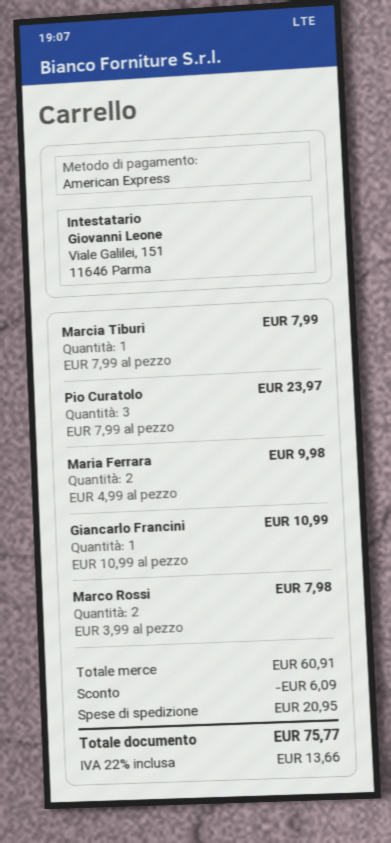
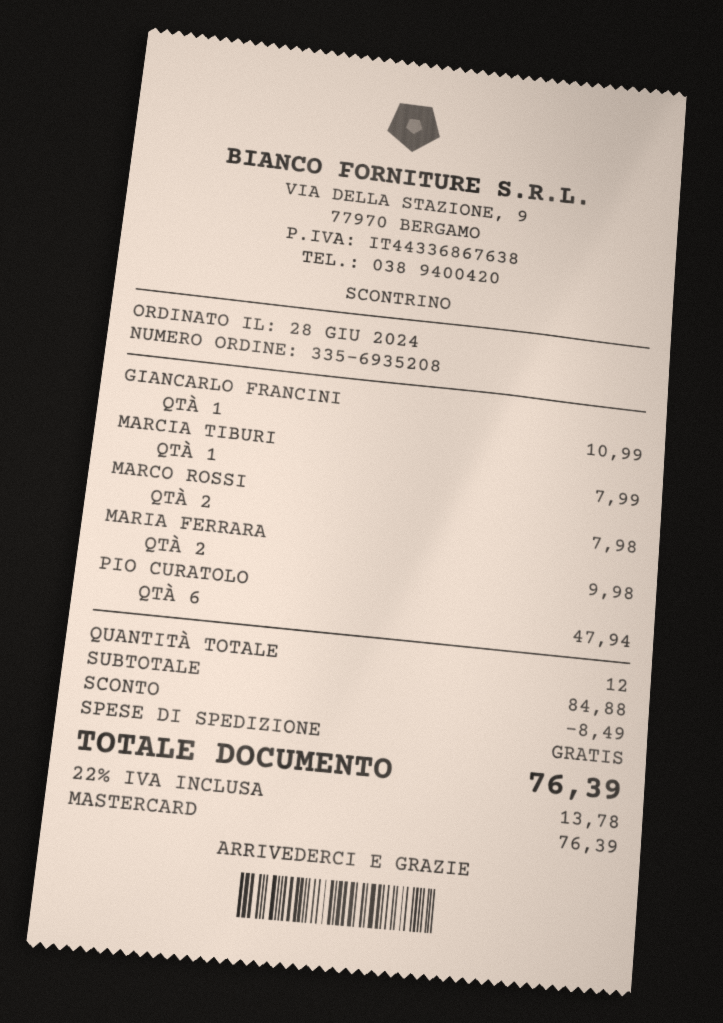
payment method: American Express -> Mastercard
Pio Curatolo: 3 for 23.97 -> 6 for 47.94
subtotal: 60.91 -> 84.88
discount: 6.09 -> 8.49
shipping: 20.95 -> 0.00
tax: 22% = 13.66 -> 22% = 13.78
total: 75.77 -> 76.39

